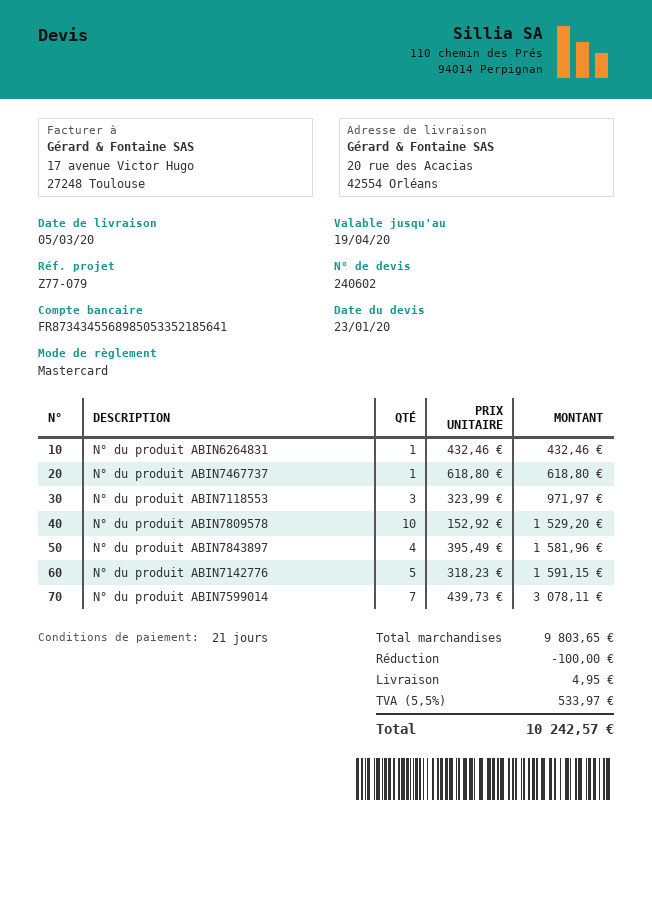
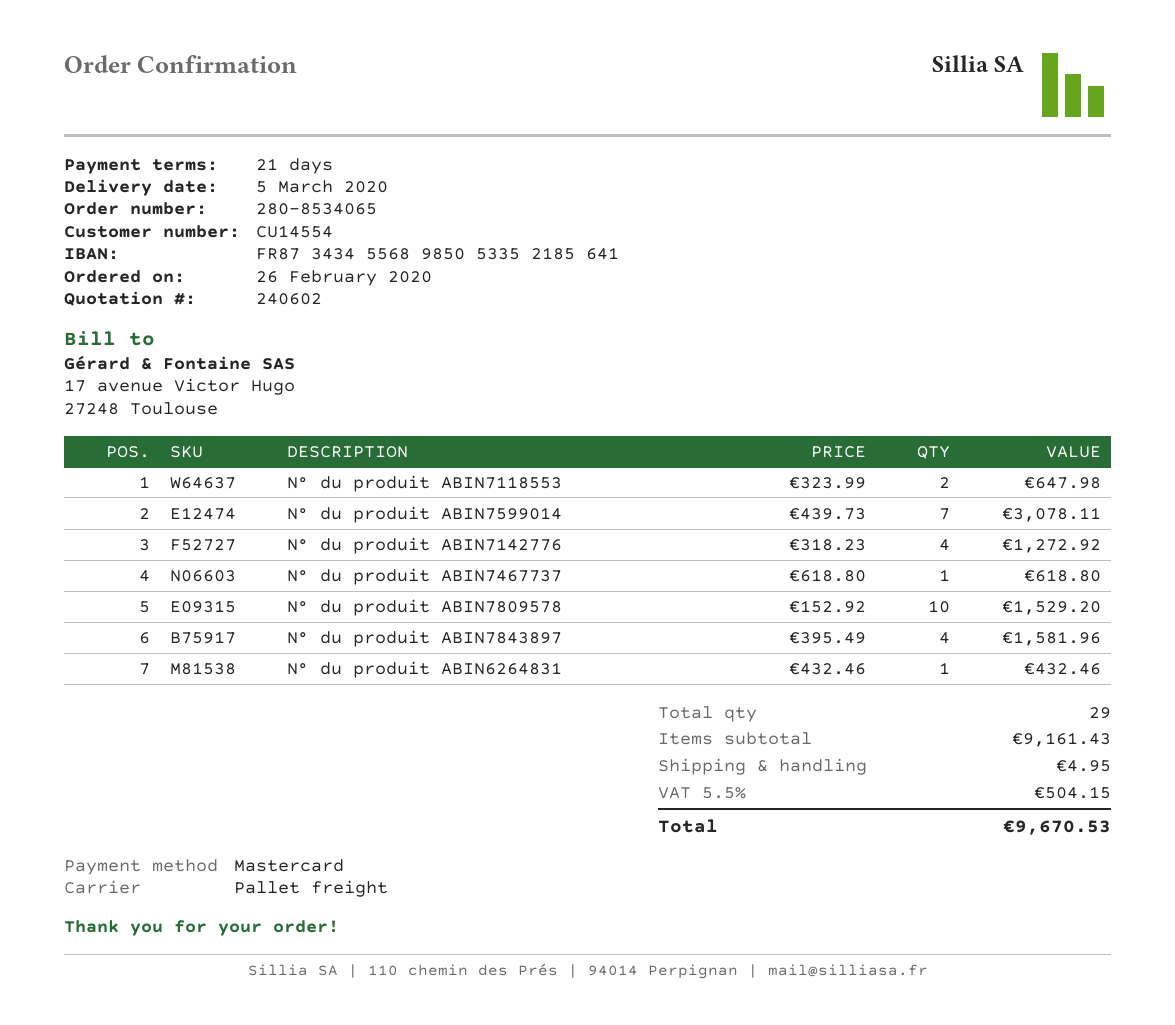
N° du produit ABIN7118553: 3 x 323.99 = 971.97 -> 2 x 323.99 = 647.98
N° du produit ABIN7142776: 5 x 318.23 = 1591.15 -> 4 x 318.23 = 1272.92
subtotal: 9803.65 -> 9161.43
discount: 100.00 -> none
tax: 5.5% = 533.97 -> 5.5% = 504.15
total: 10242.57 -> 9670.53

